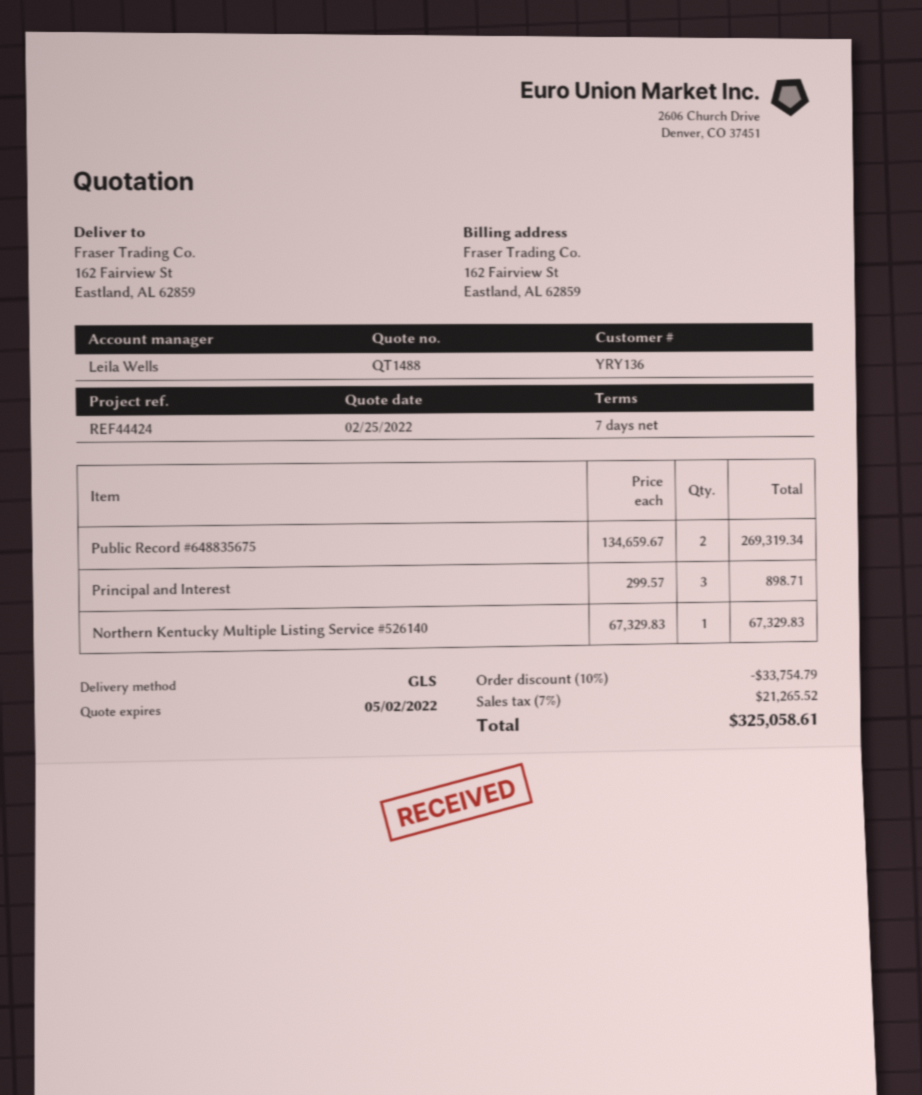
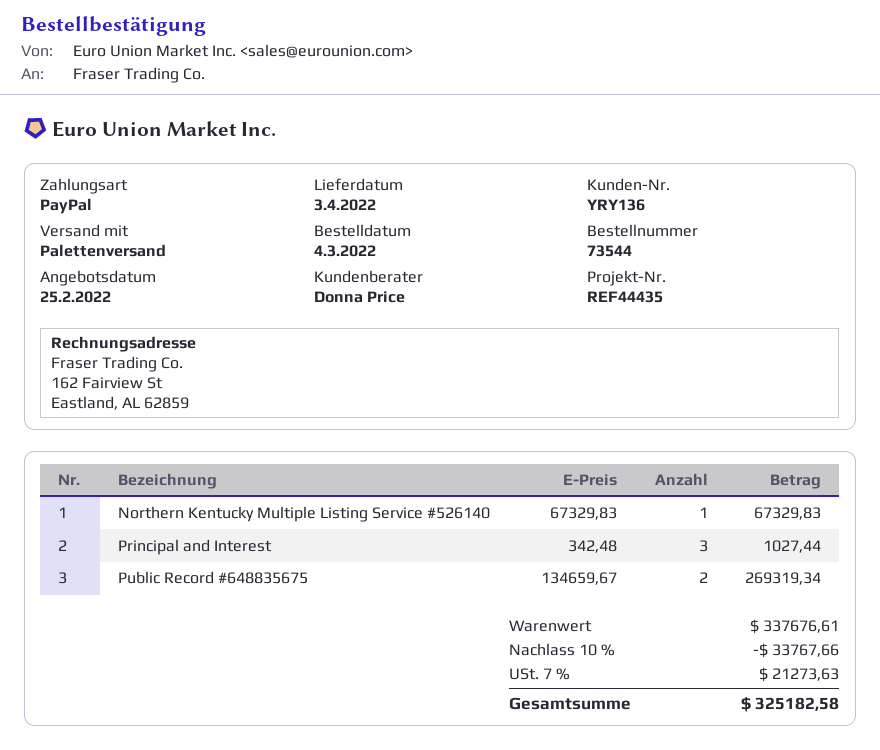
reference: REF44424 -> REF44435
sales rep: Leila Wells -> Donna Price
shipping method: GLS -> pallet freight
Principal and Interest: 3 x 299.57 = 898.71 -> 3 x 342.48 = 1027.44
discount: 10% = 33754.79 -> 10% = 33767.66
tax: 7% = 21265.52 -> 7% = 21273.63
total: 325058.61 -> 325182.58

